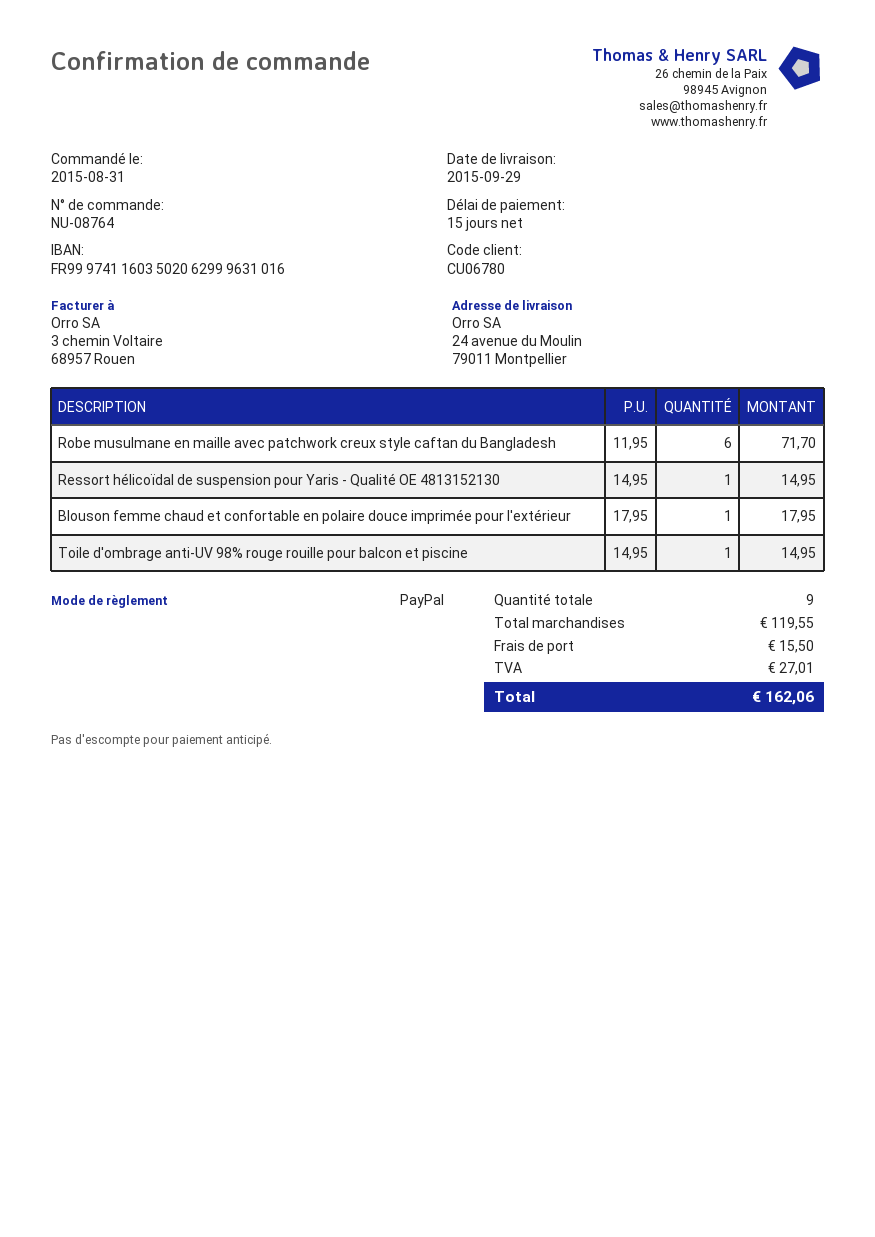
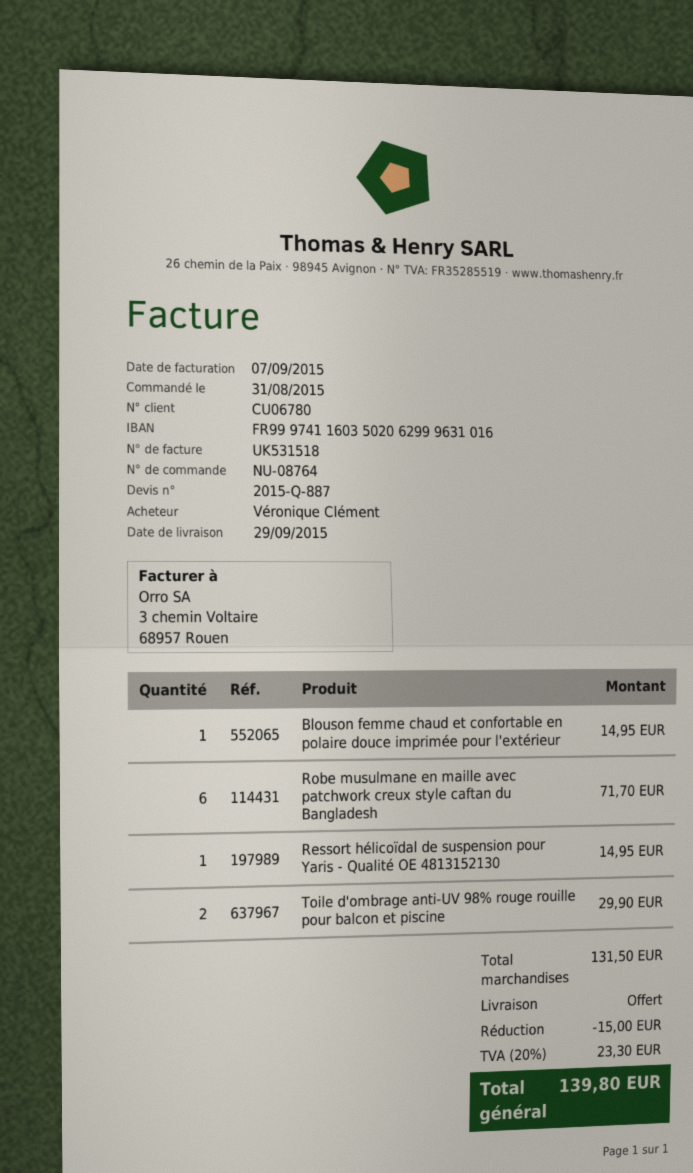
Blouson femme chaud et confortable en polaire douce imprimée pour l'extérieur: 1 for 17.95 -> 1 for 14.95
Toile d'ombrage anti-UV 98% rouge rouille pour balcon et piscine: 1 for 14.95 -> 2 for 29.90
subtotal: 119.55 -> 131.50
discount: none -> 15.00
shipping: 15.50 -> 0.00
tax: 27.01 -> 23.30
total: 162.06 -> 139.80

